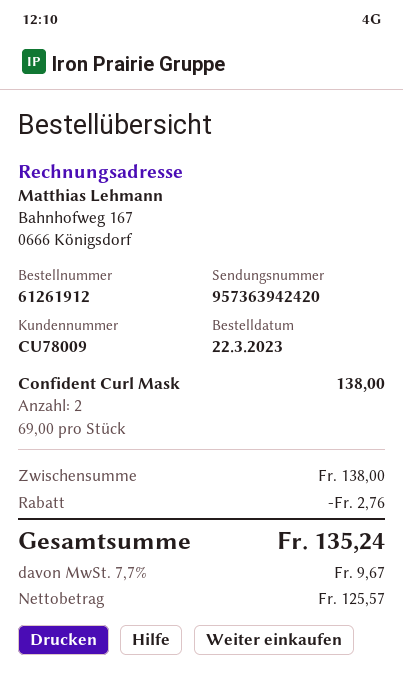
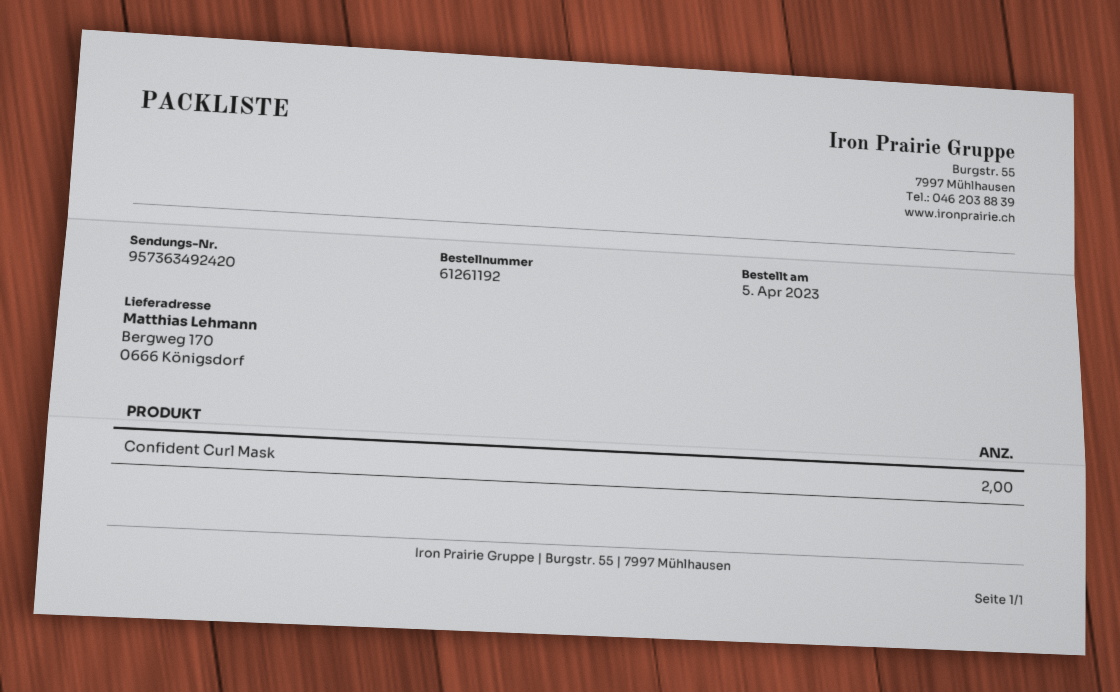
order number: 61261912 -> 61261192
order date: 2023-03-22 -> 2023-04-05
tracking number: 957363942420 -> 957363492420

